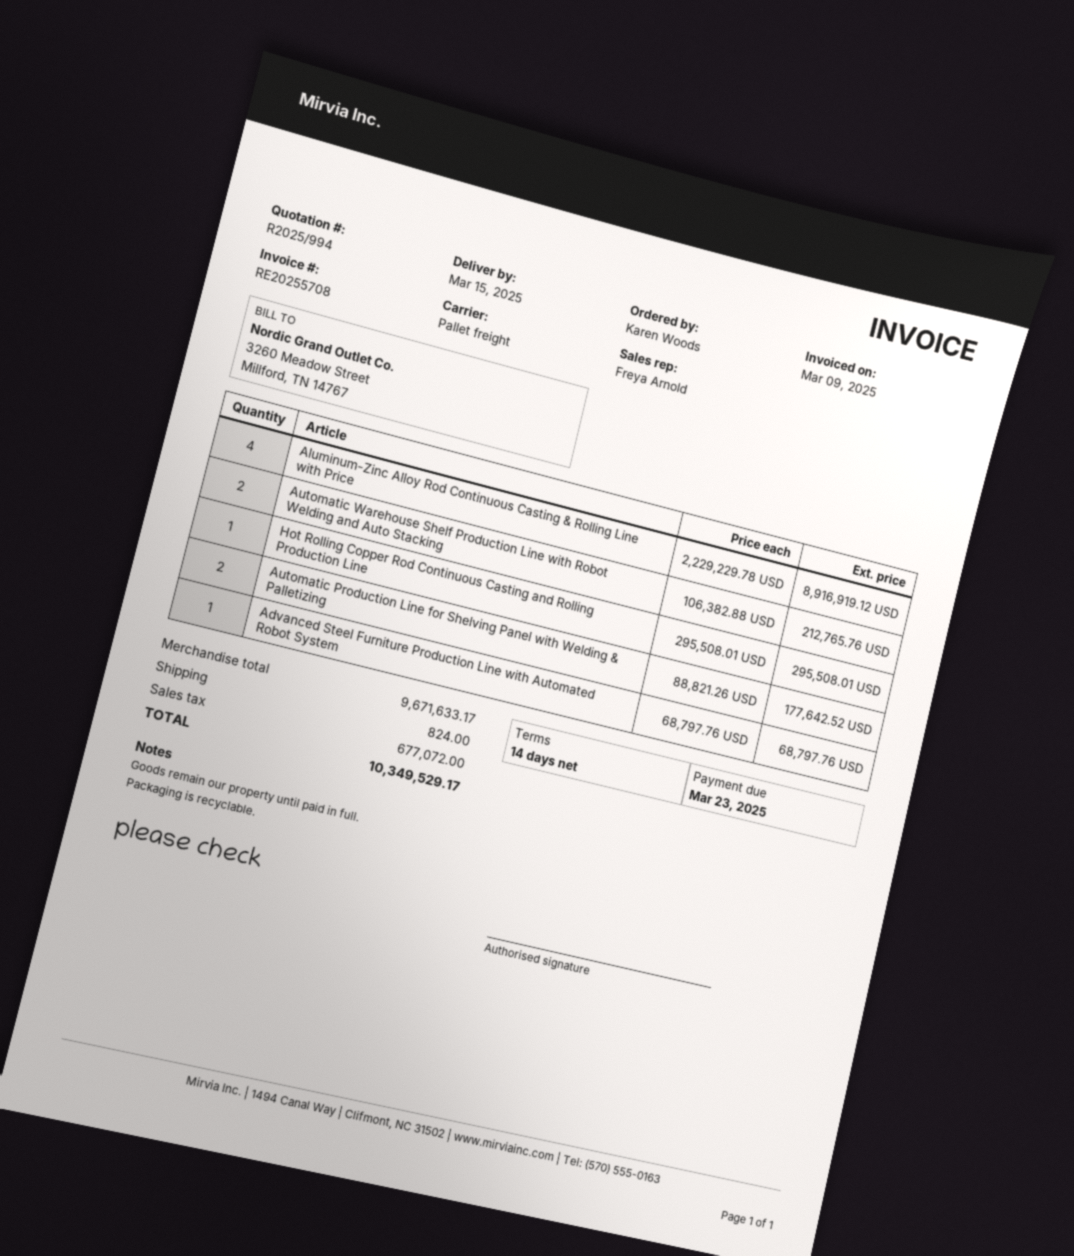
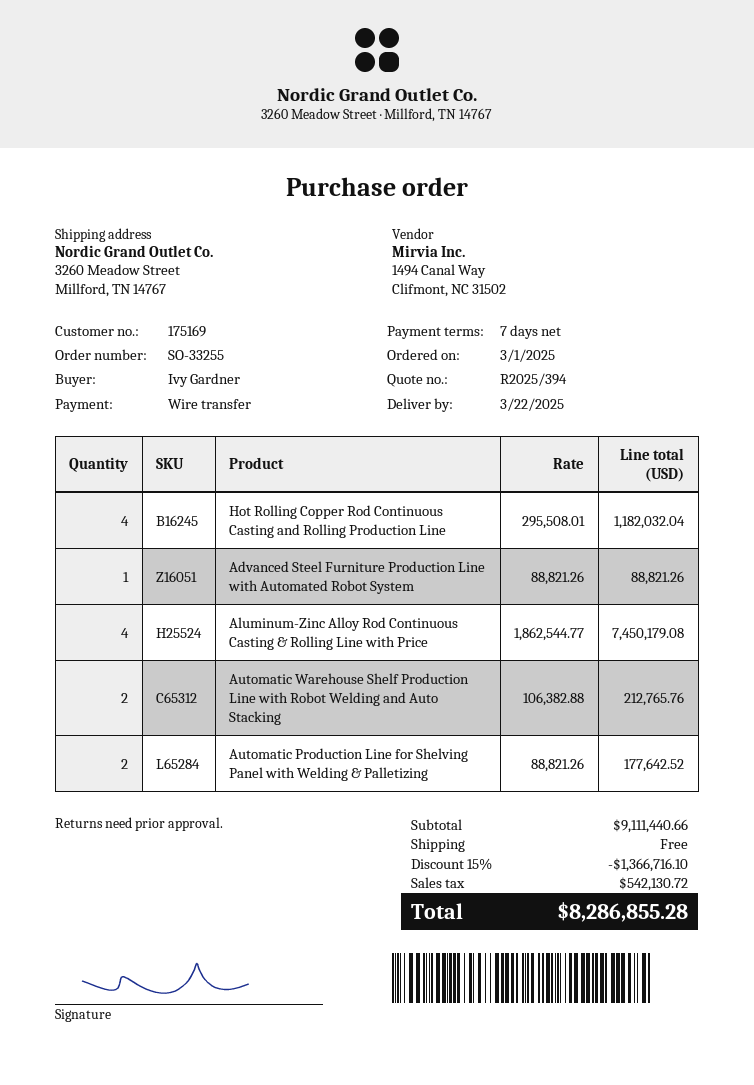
quote number: R2025/994 -> R2025/394
delivery date: 2025-03-15 -> 2025-03-22
payment terms: 14 days -> 7 days
ordered by: Karen Woods -> Ivy Gardner
Aluminum-Zinc Alloy Rod Continuous Casting & Rolling Line with Price: 4 x 2229229.78 = 8916919.12 -> 4 x 1862544.77 = 7450179.08
Hot Rolling Copper Rod Continuous Casting and Rolling Production Line: 1 x 295508.01 = 295508.01 -> 4 x 295508.01 = 1182032.04
Advanced Steel Furniture Production Line with Automated Robot System: 1 x 68797.76 = 68797.76 -> 1 x 88821.26 = 88821.26
subtotal: 9671633.17 -> 9111440.66
discount: none -> 15% = 1366716.10
shipping: 824.00 -> 0.00
tax: 677072.00 -> 542130.72
total: 10349529.17 -> 8286855.28

